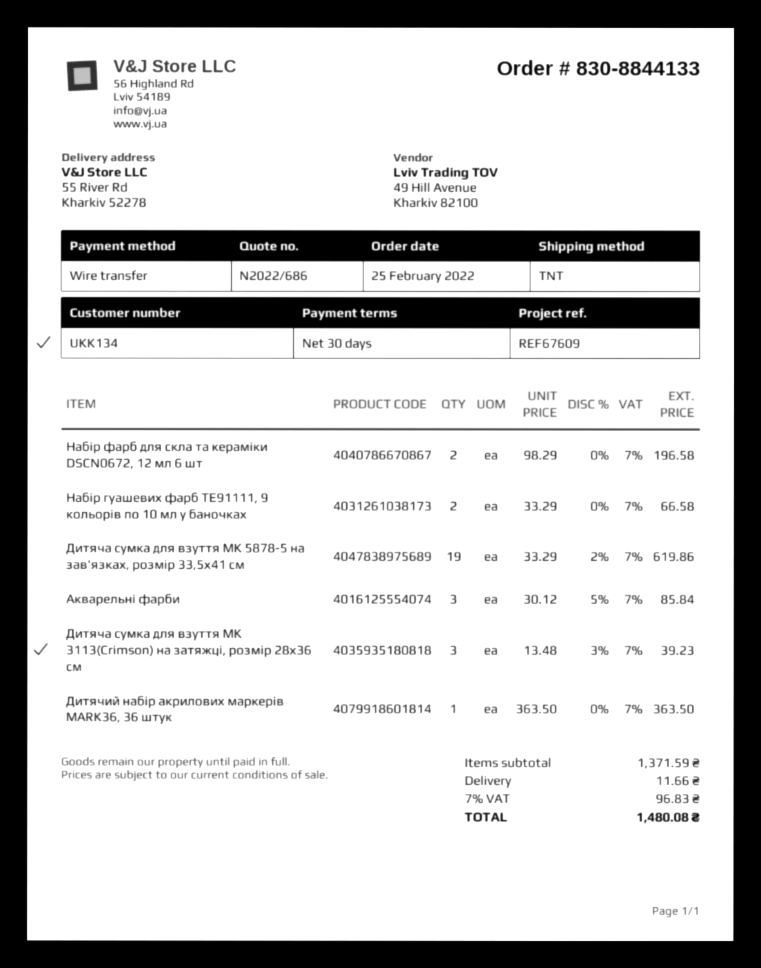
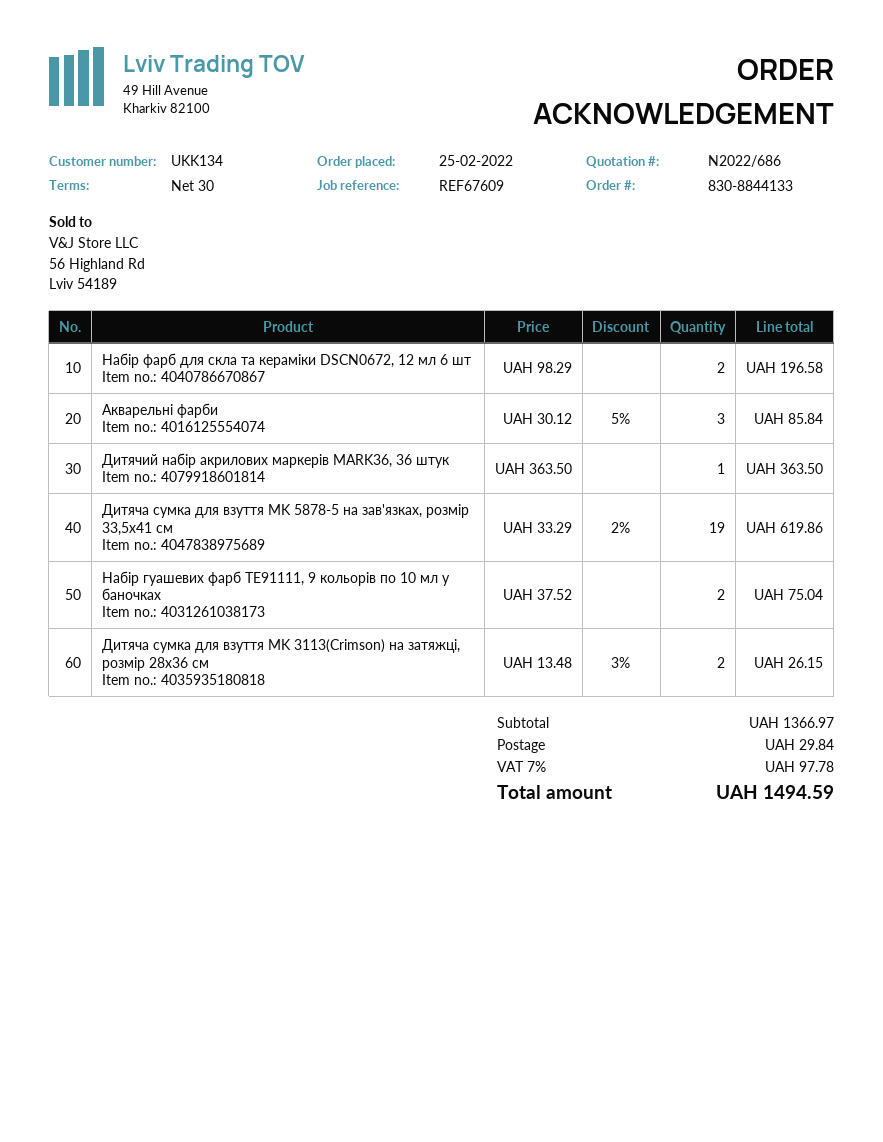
Набір гуашевих фарб ТЕ91111, 9 кольорів по 10 мл у баночках: 2 x 33.29 = 66.58 -> 2 x 37.52 = 75.04
Дитяча сумка для взуття MK 3113(Crimson) на затяжці, розмір 28х36 см: 3 x 13.48 - 3% = 39.23 -> 2 x 13.48 - 3% = 26.15
subtotal: 1371.59 -> 1366.97
shipping: 11.66 -> 29.84
tax: 7% = 96.83 -> 7% = 97.78
total: 1480.08 -> 1494.59

